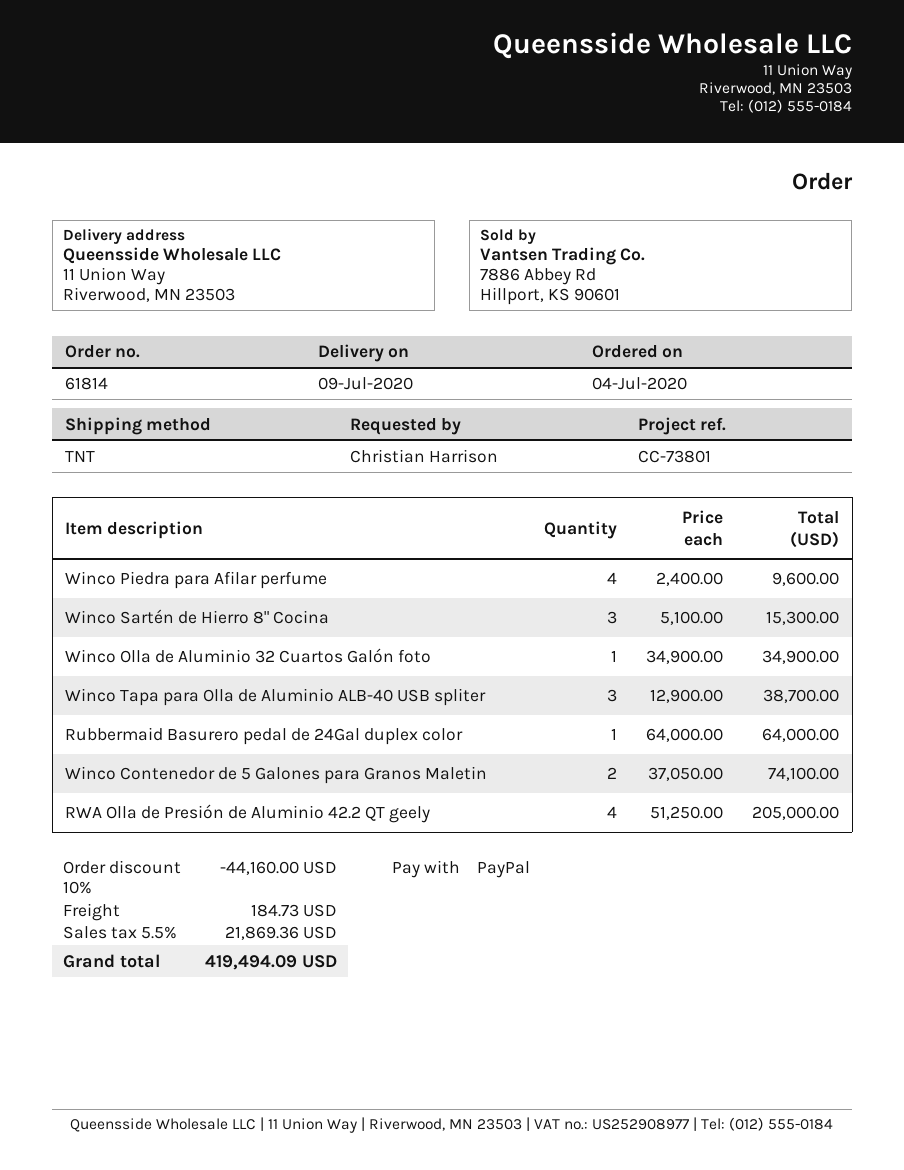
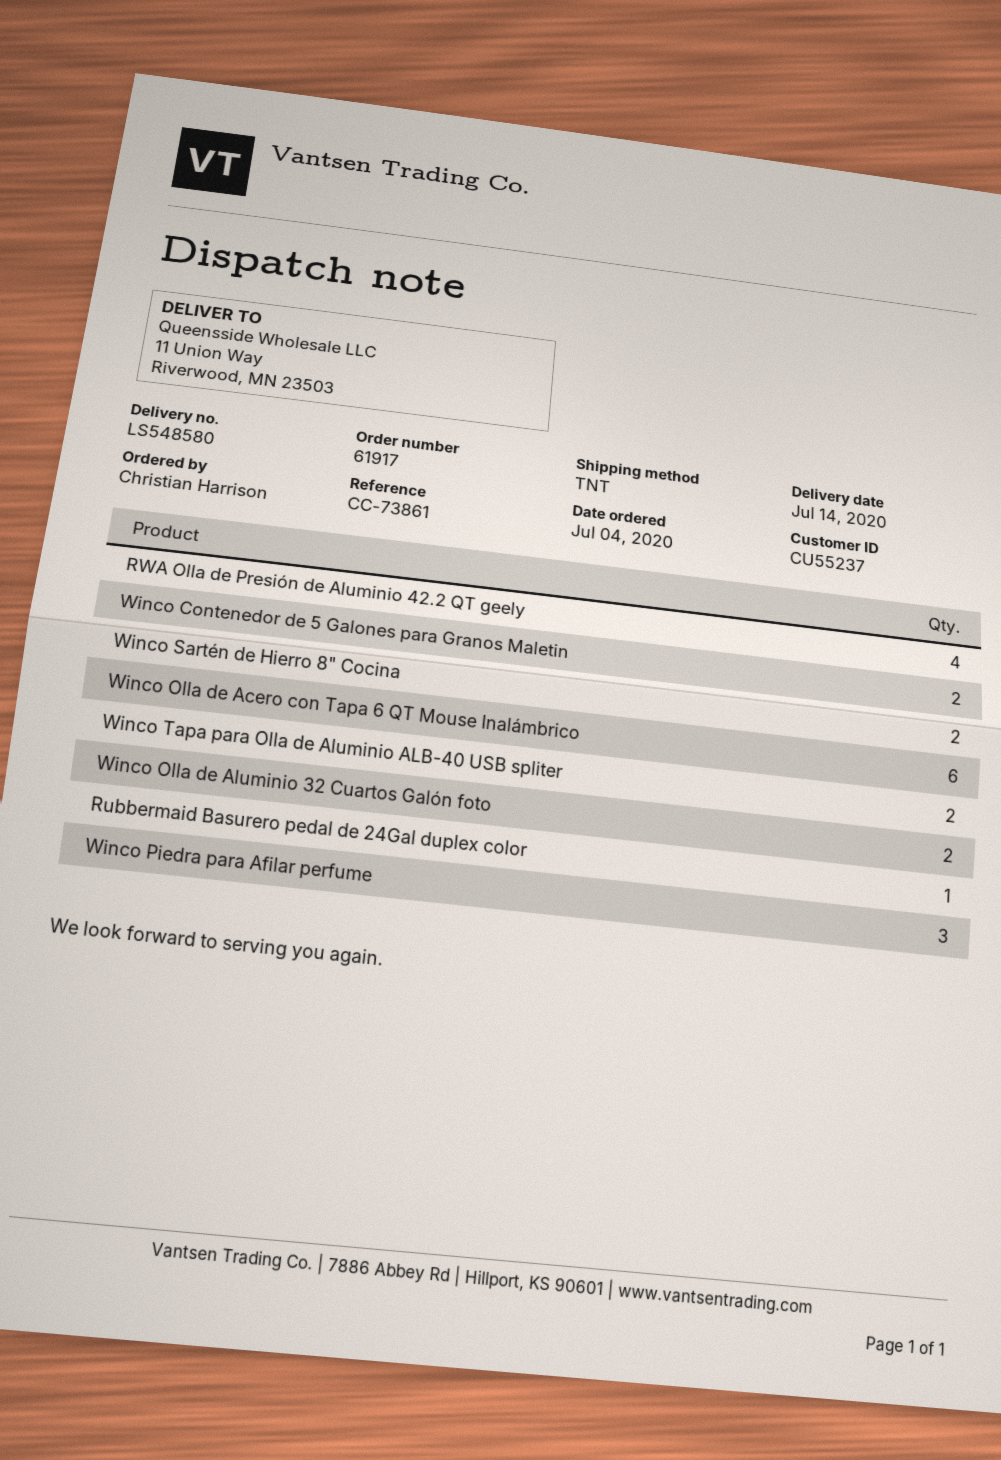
order number: 61814 -> 61917
delivery date: 2020-07-09 -> 2020-07-14
reference: CC-73801 -> CC-73861
Winco Piedra para Afilar perfume: 4 -> 3
Winco Sartén de Hierro 8" Cocina: 3 -> 2
Winco Olla de Aluminio 32 Cuartos Galón foto: 1 -> 2
Winco Tapa para Olla de Aluminio ALB-40 USB spliter: 3 -> 2
Winco Olla de Acero con Tapa 6 QT Mouse Inalámbrico: none -> 6

